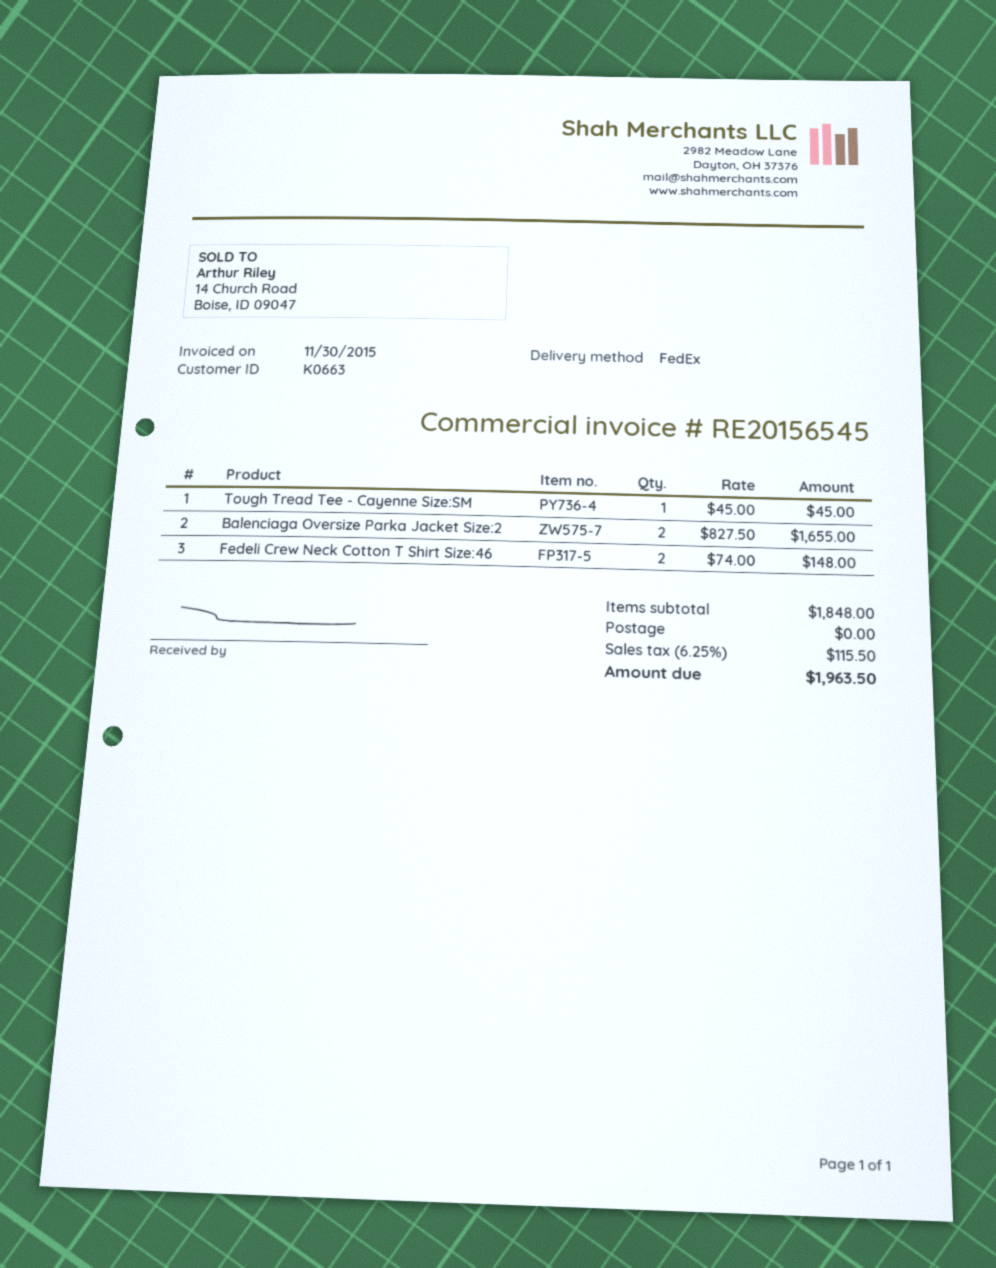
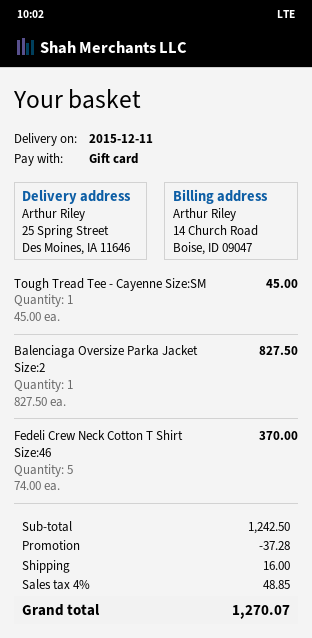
Balenciaga Oversize Parka Jacket Size:2: 2 x 827.50 = 1655.00 -> 1 x 827.50 = 827.50
Fedeli Crew Neck Cotton T Shirt Size:46: 2 x 74.00 = 148.00 -> 5 x 74.00 = 370.00
subtotal: 1848.00 -> 1242.50
discount: none -> 37.28
shipping: 0.00 -> 16.00
tax: 6.25% = 115.50 -> 4% = 48.85
total: 1963.50 -> 1270.07

